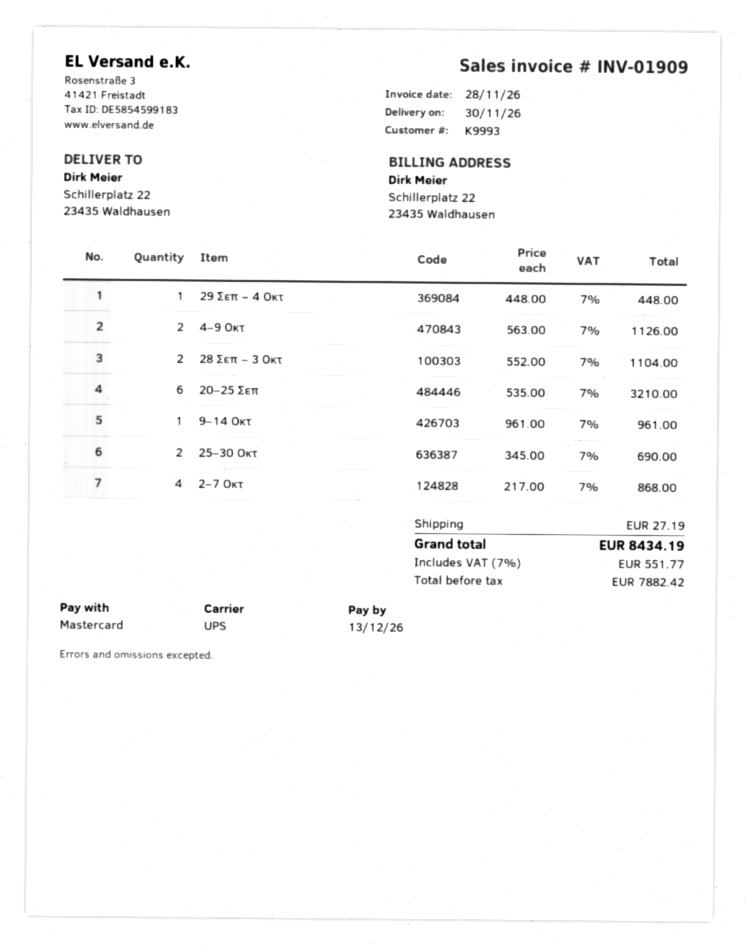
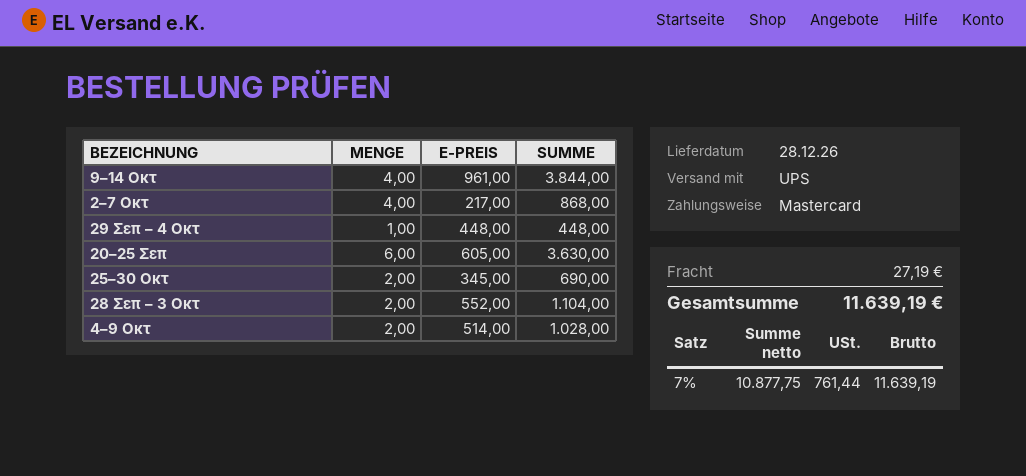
delivery date: 2026-11-30 -> 2026-12-28
4–9 Οκτ: 2 x 563.00 = 1126.00 -> 2 x 514.00 = 1028.00
20–25 Σεπ: 6 x 535.00 = 3210.00 -> 6 x 605.00 = 3630.00
9–14 Οκτ: 1 x 961.00 = 961.00 -> 4 x 961.00 = 3844.00
net: 7882.42 -> 10877.75
tax: 7% = 551.77 -> 7% = 761.44
total: 8434.19 -> 11639.19

